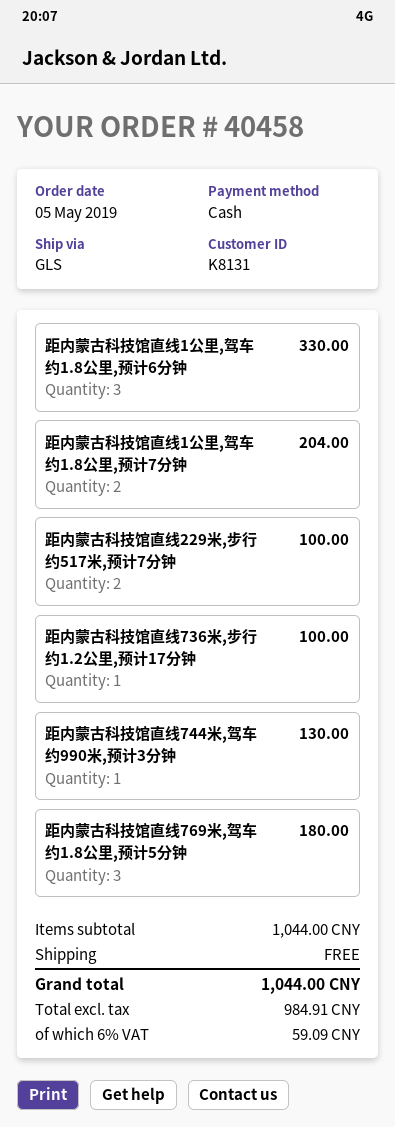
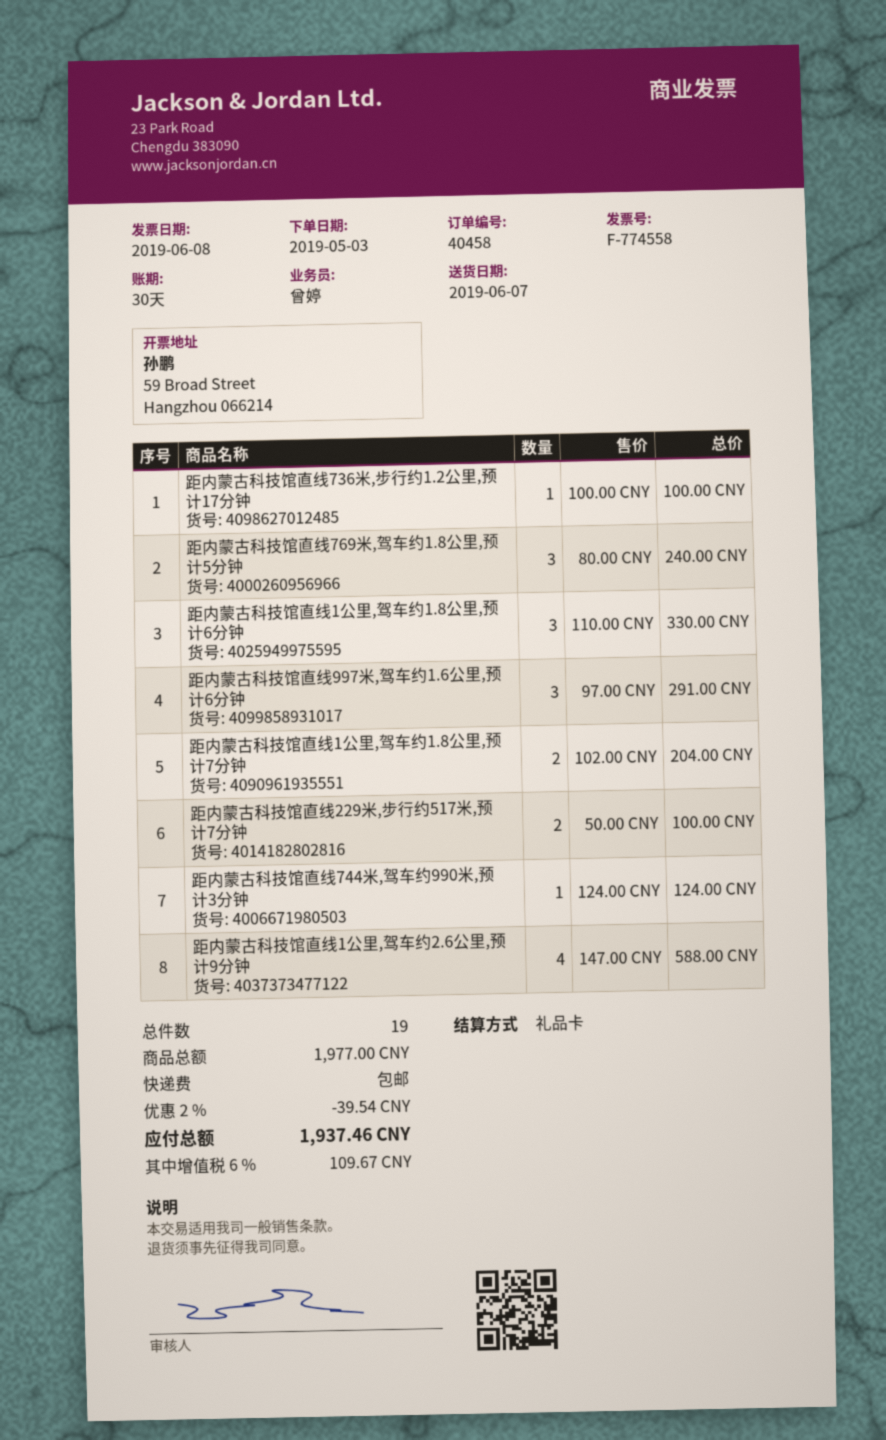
order date: 2019-05-05 -> 2019-05-03
payment method: cash -> gift card
距内蒙古科技馆直线744米,驾车约990米,预计3分钟: 1 for 130.00 -> 1 for 124.00
距内蒙古科技馆直线769米,驾车约1.8公里,预计5分钟: 3 for 180.00 -> 3 for 240.00
距内蒙古科技馆直线997米,驾车约1.6公里,预计6分钟: none -> 3 for 291.00
距内蒙古科技馆直线1公里,驾车约2.6公里,预计9分钟: none -> 4 for 588.00
subtotal: 1044.00 -> 1977.00
discount: none -> 2% = 39.54
tax: 6% = 59.09 -> 6% = 109.67
total: 1044.00 -> 1937.46

